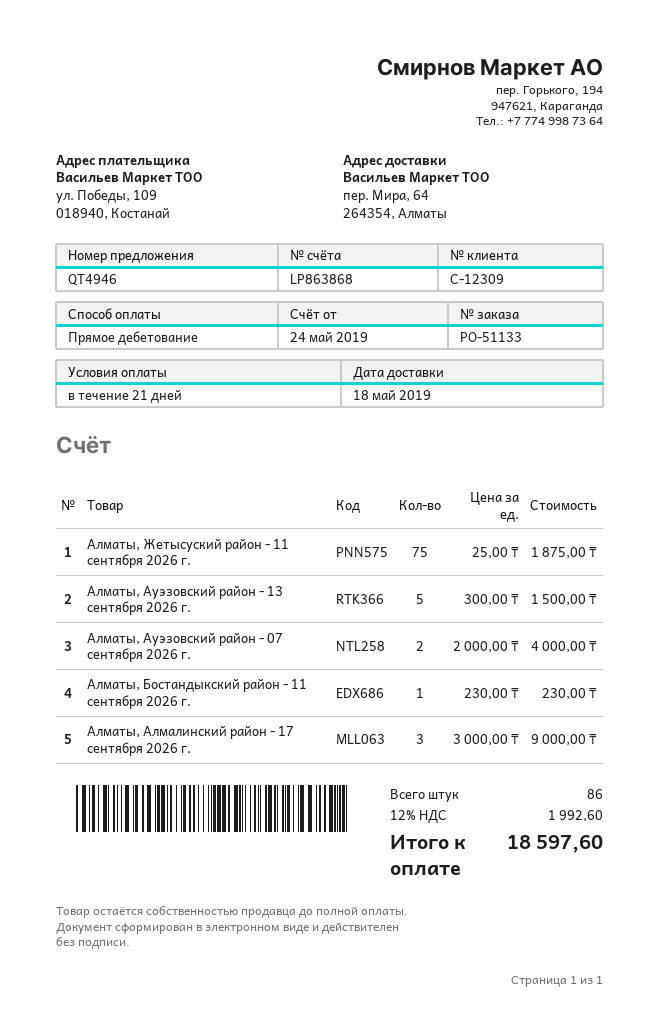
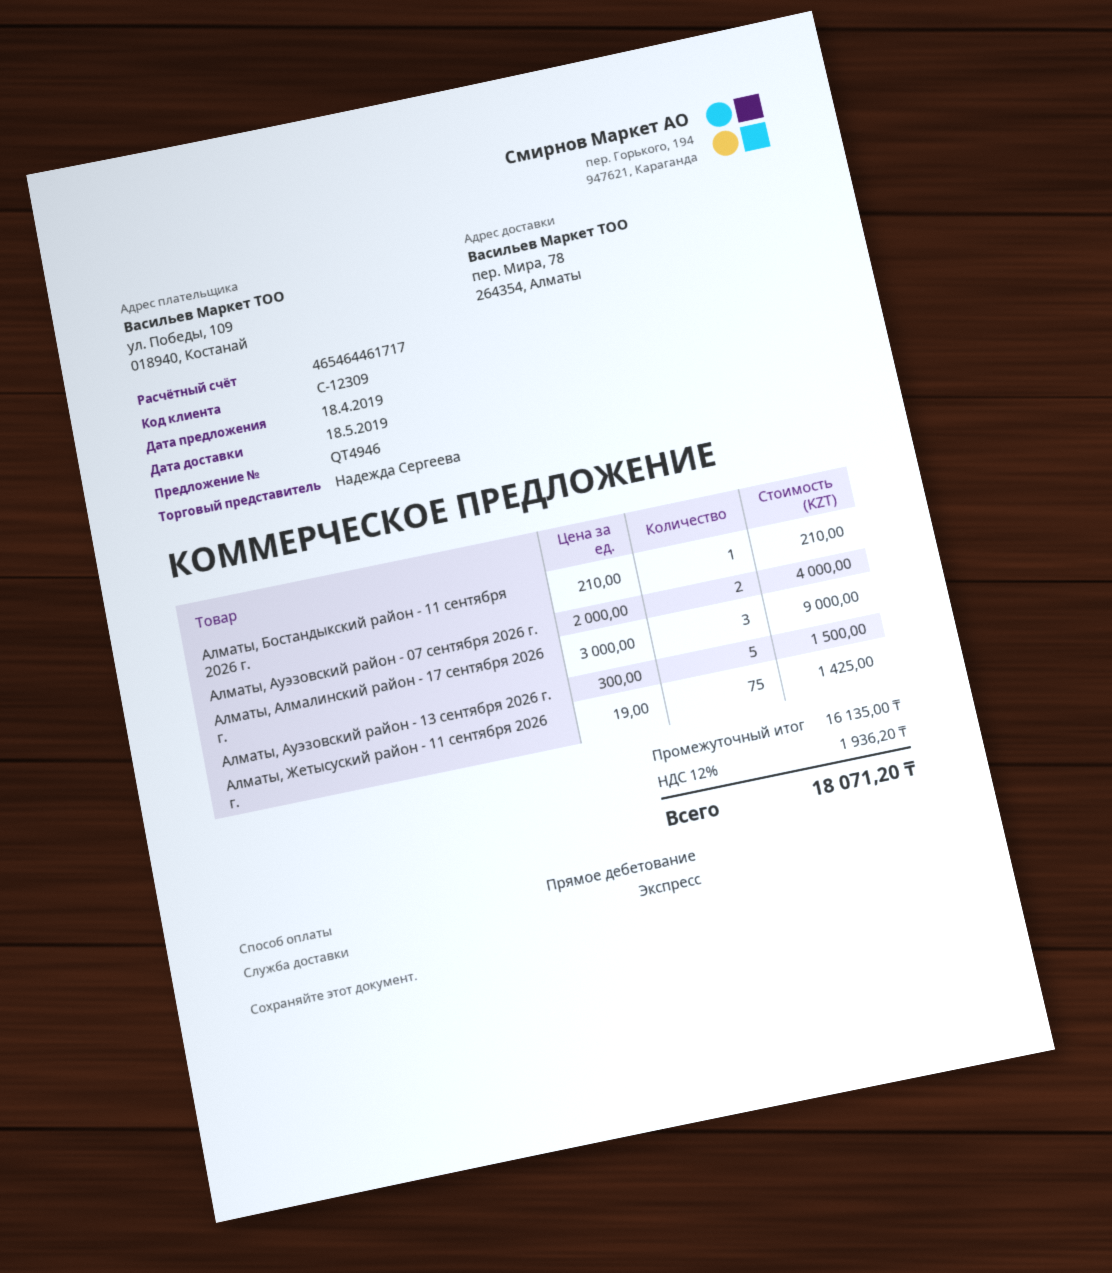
ship to: пер. Мира, 64, 264354, Алматы -> пер. Мира, 78, 264354, Алматы
Алматы, Жетысуский район - 11 сентября 2026 г.: 75 x 25.00 = 1875.00 -> 75 x 19.00 = 1425.00
Алматы, Бостандыкский район - 11 сентября 2026 г.: 1 x 230.00 = 230.00 -> 1 x 210.00 = 210.00
tax: 12% = 1992.60 -> 12% = 1936.20
total: 18597.60 -> 18071.20

